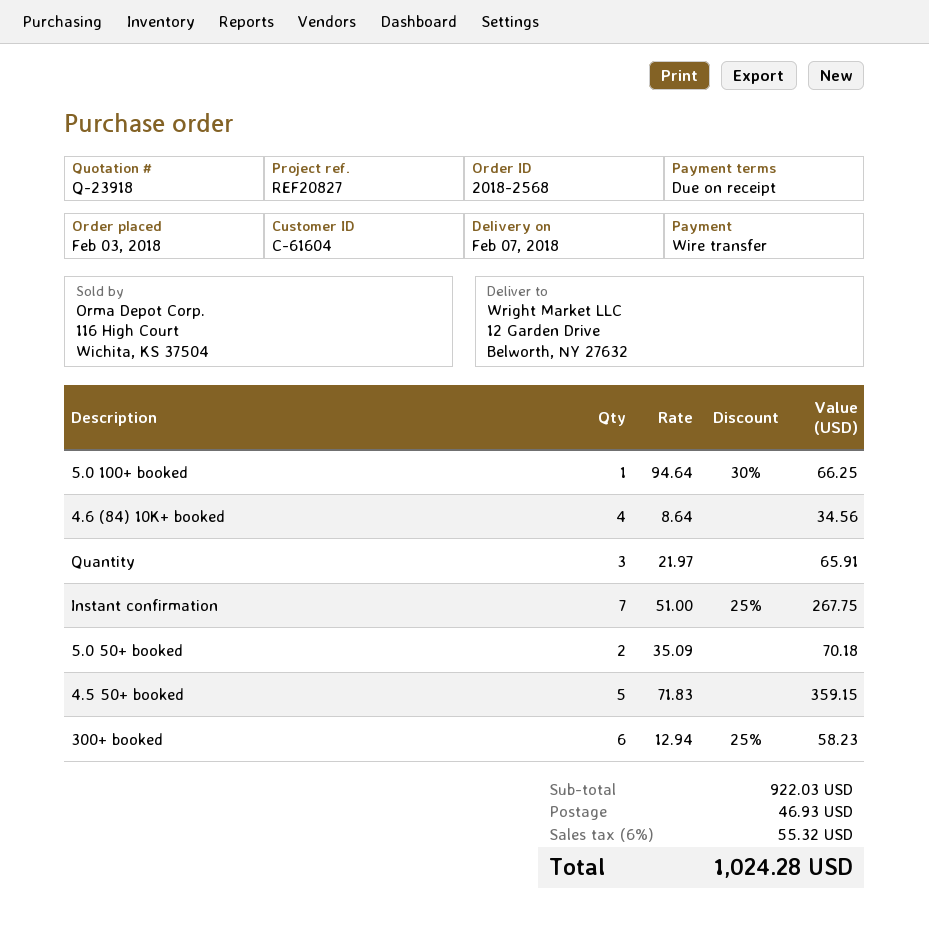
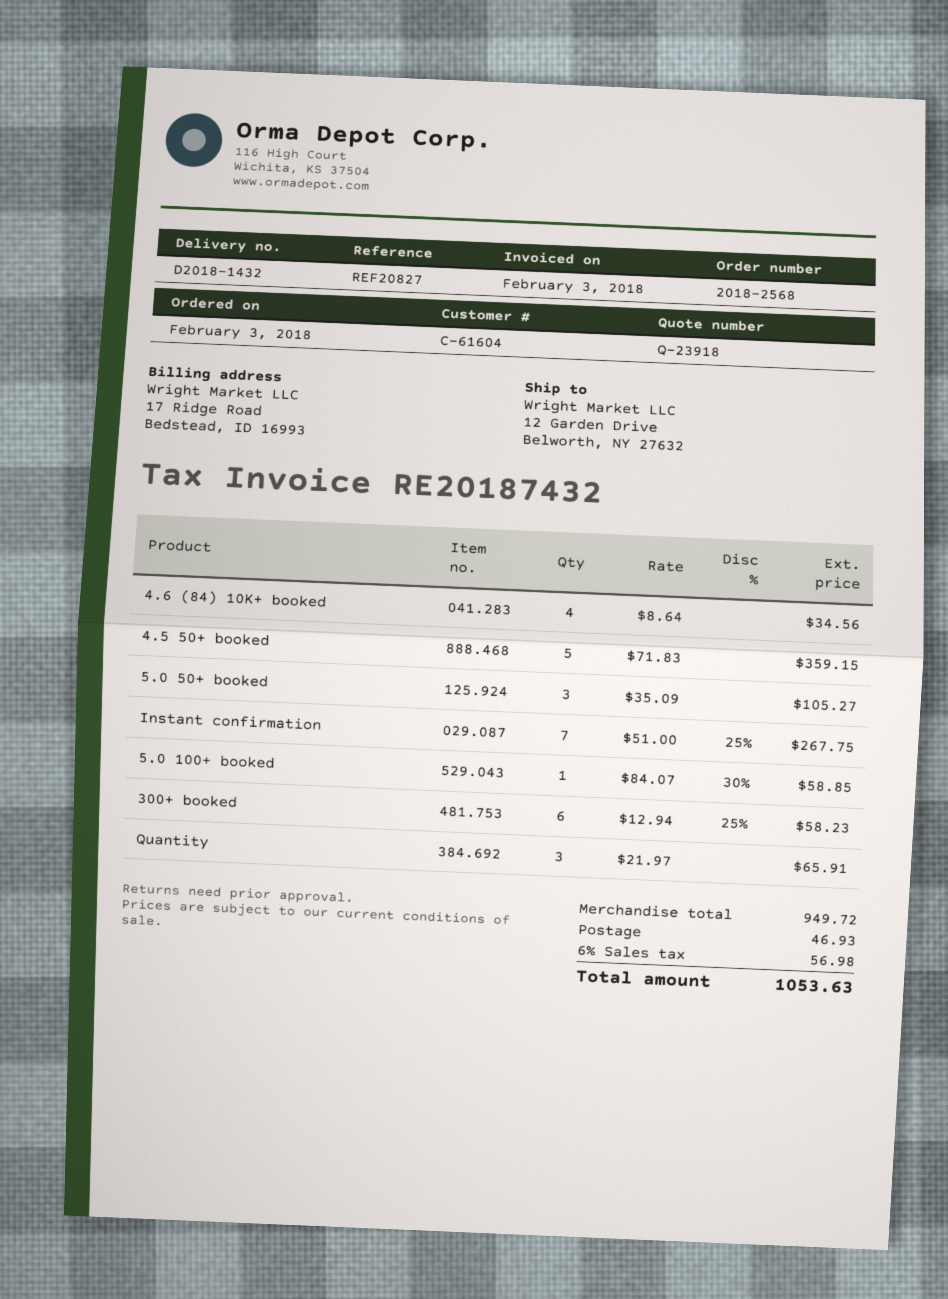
5.0 100+ booked: 1 x 94.64 - 30% = 66.25 -> 1 x 84.07 - 30% = 58.85
5.0 50+ booked: 2 x 35.09 = 70.18 -> 3 x 35.09 = 105.27
subtotal: 922.03 -> 949.72
tax: 6% = 55.32 -> 6% = 56.98
total: 1024.28 -> 1053.63

